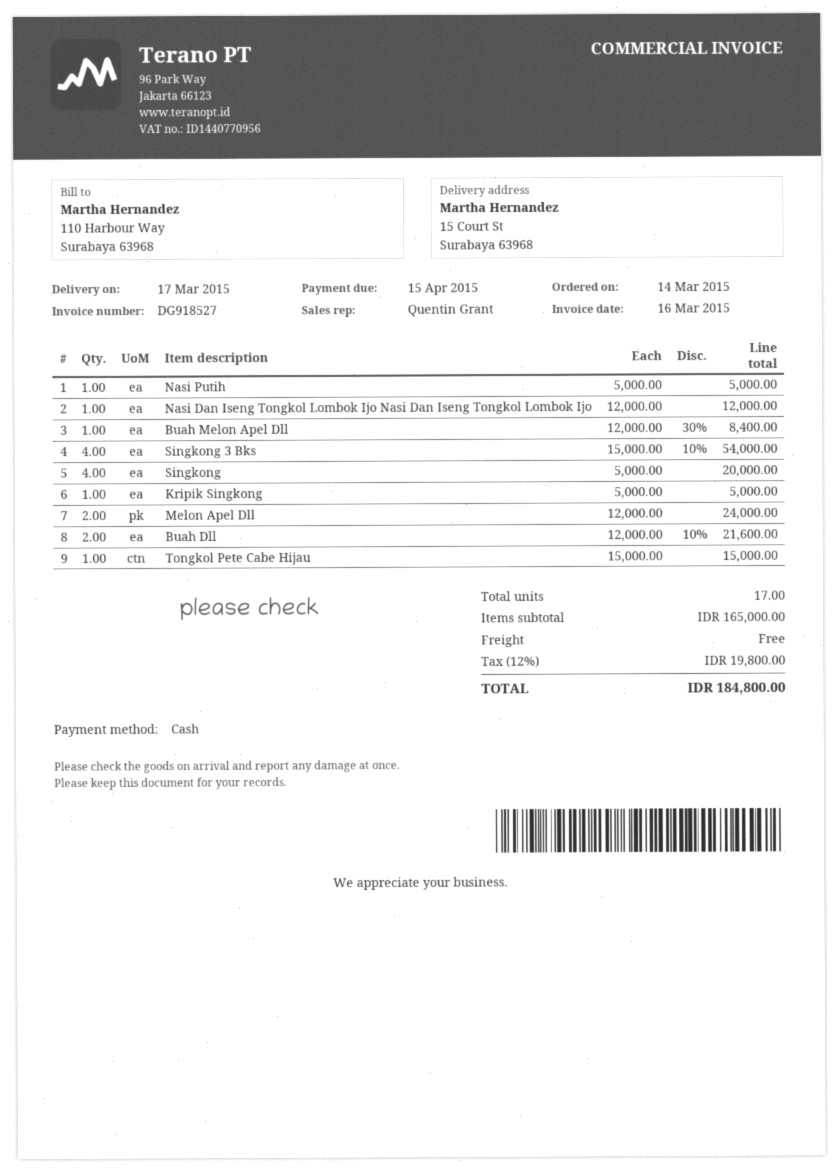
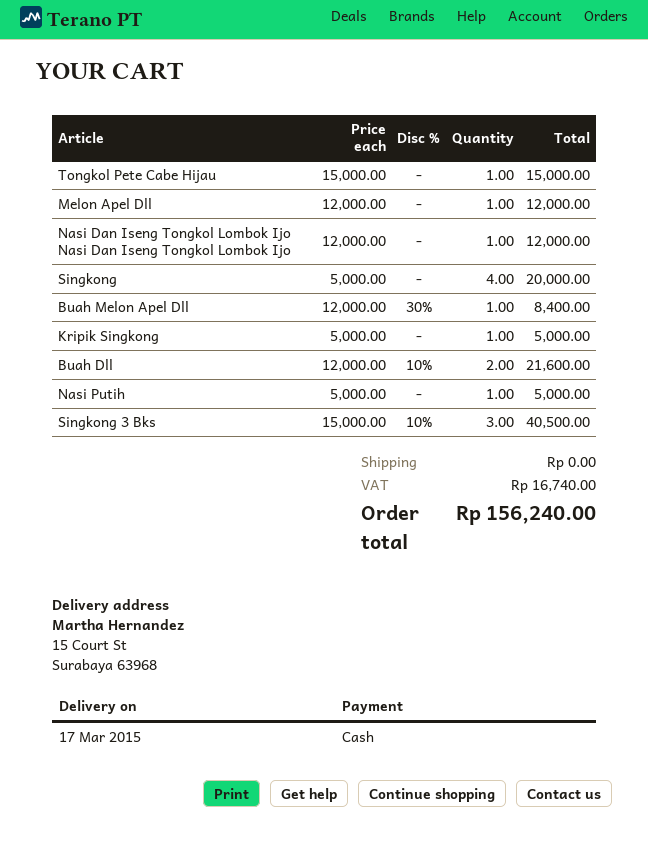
Singkong 3 Bks: 4 x 15000.00 - 10% = 54000.00 -> 3 x 15000.00 - 10% = 40500.00
Melon Apel Dll: 2 x 12000.00 = 24000.00 -> 1 x 12000.00 = 12000.00
tax: 19800.00 -> 16740.00
total: 184800.00 -> 156240.00

